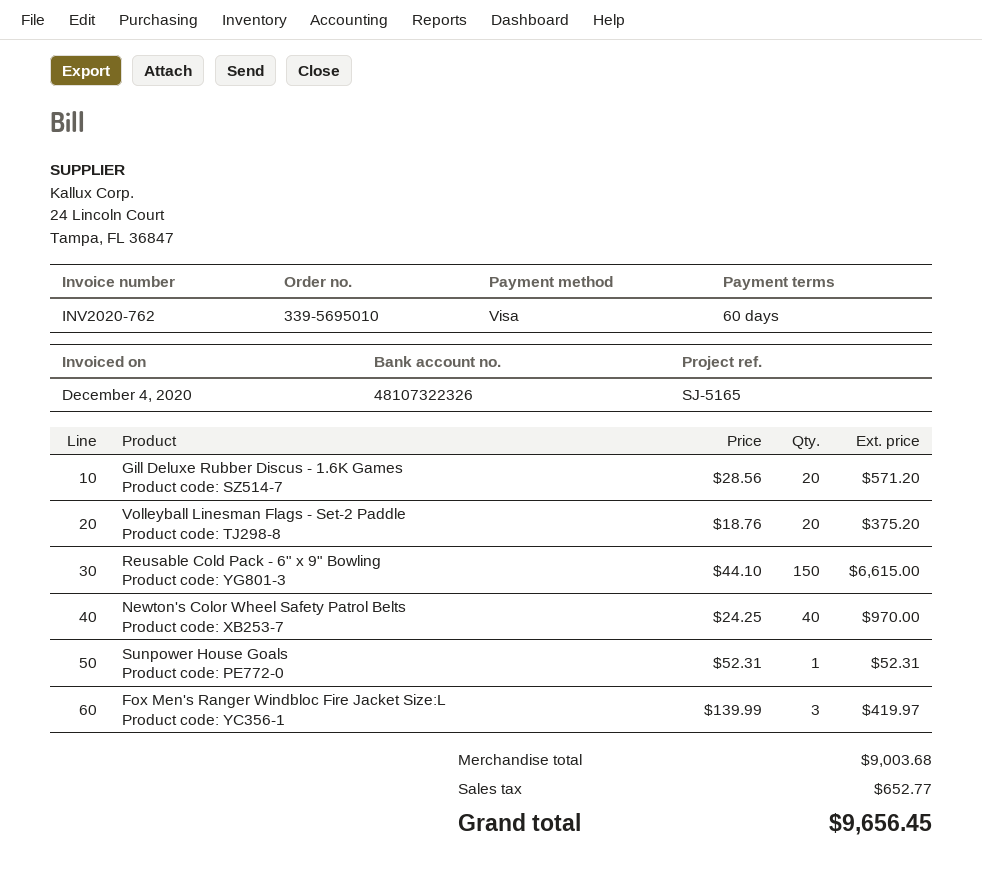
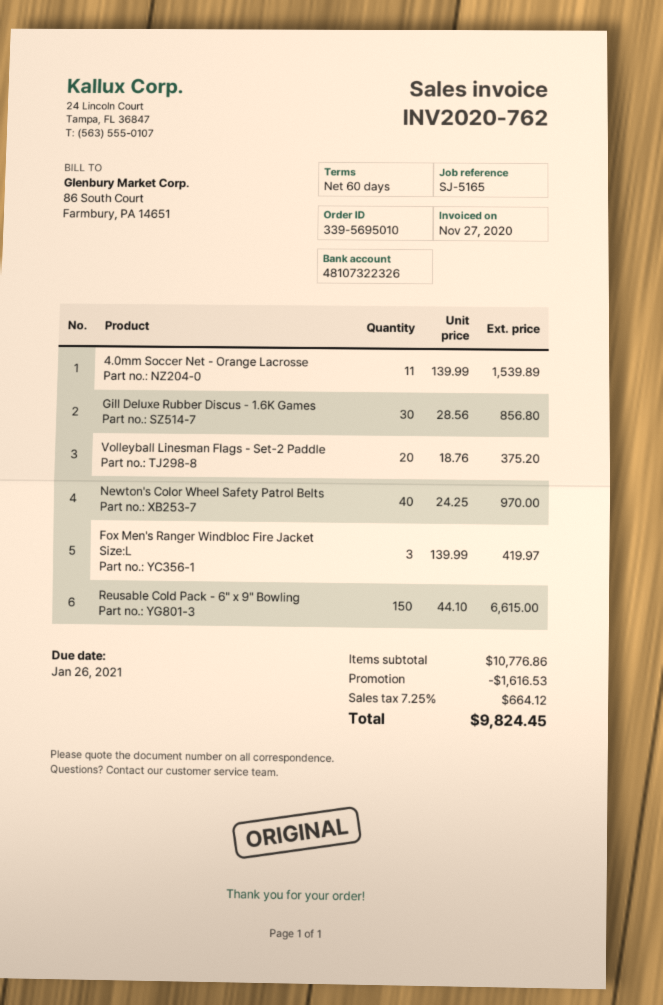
invoice date: 2020-12-04 -> 2020-11-27
Gill Deluxe Rubber Discus - 1.6K Games: 20 x 28.56 = 571.20 -> 30 x 28.56 = 856.80
Sunpower House Goals: 1 x 52.31 = 52.31 -> none
4.0mm Soccer Net - Orange Lacrosse: none -> 11 x 139.99 = 1539.89
subtotal: 9003.68 -> 10776.86
discount: none -> 1616.53
tax: 652.77 -> 664.12
total: 9656.45 -> 9824.45

